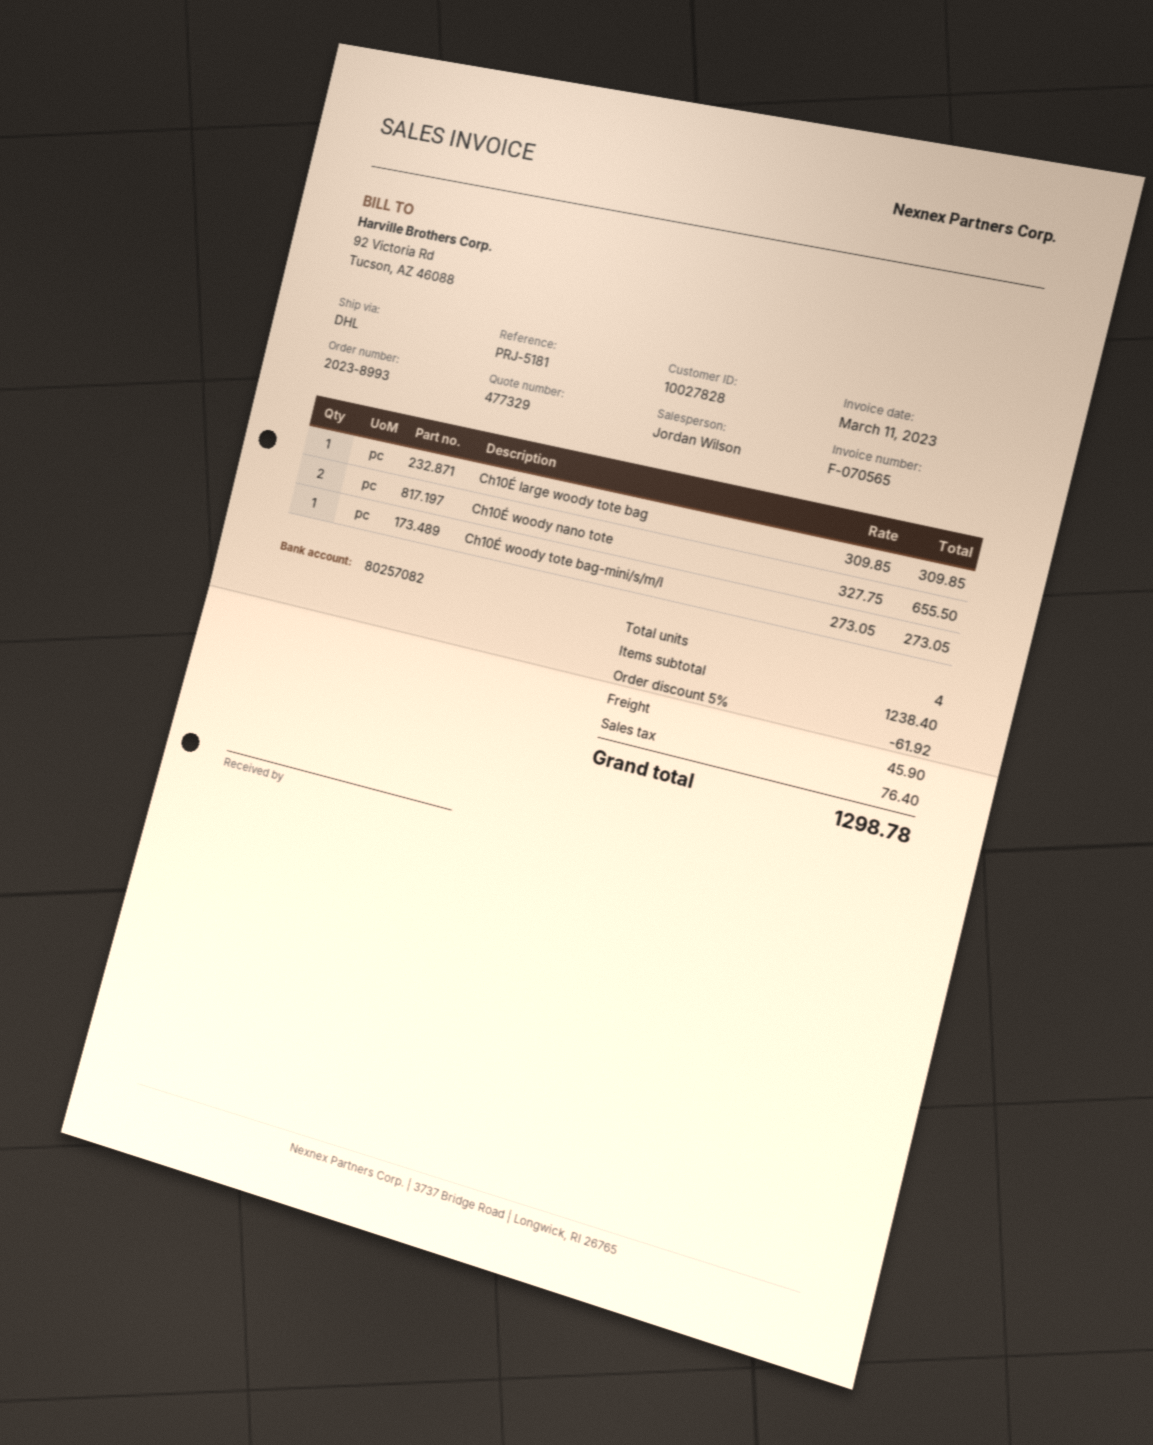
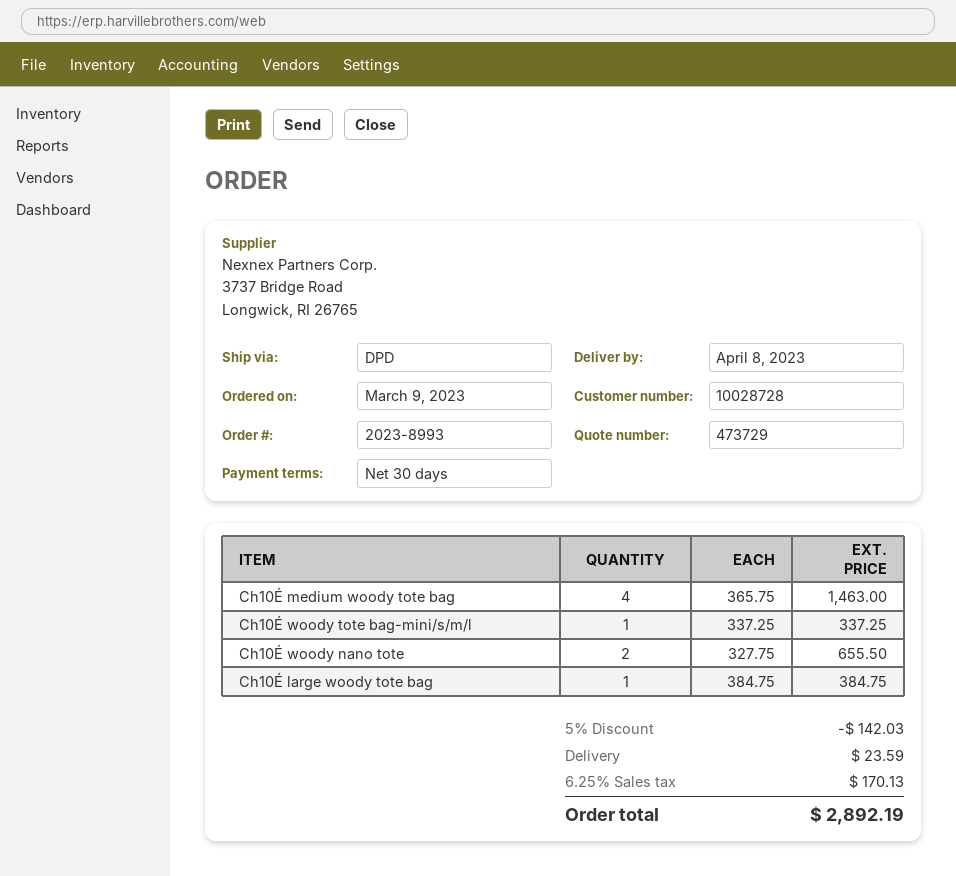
quote number: 477329 -> 473729
customer number: 10027828 -> 10028728
shipping method: DHL -> DPD
Ch10É large woody tote bag: 1 x 309.85 = 309.85 -> 1 x 384.75 = 384.75
Ch10É woody tote bag-mini/s/m/l: 1 x 273.05 = 273.05 -> 1 x 337.25 = 337.25
Ch10É medium woody tote bag: none -> 4 x 365.75 = 1463.00
discount: 5% = 61.92 -> 5% = 142.03
shipping: 45.90 -> 23.59
tax: 76.40 -> 170.13
total: 1298.78 -> 2892.19

